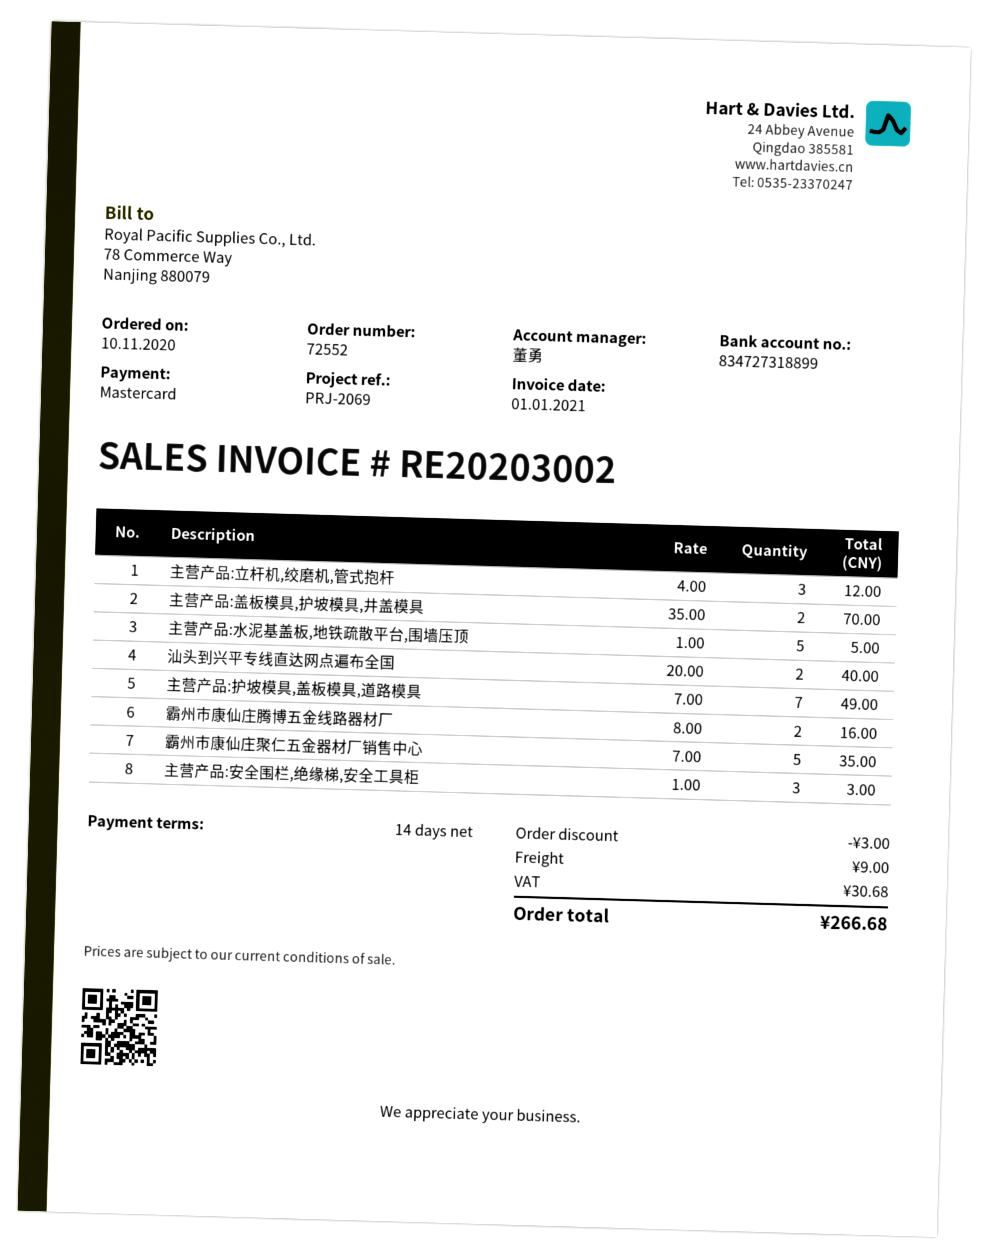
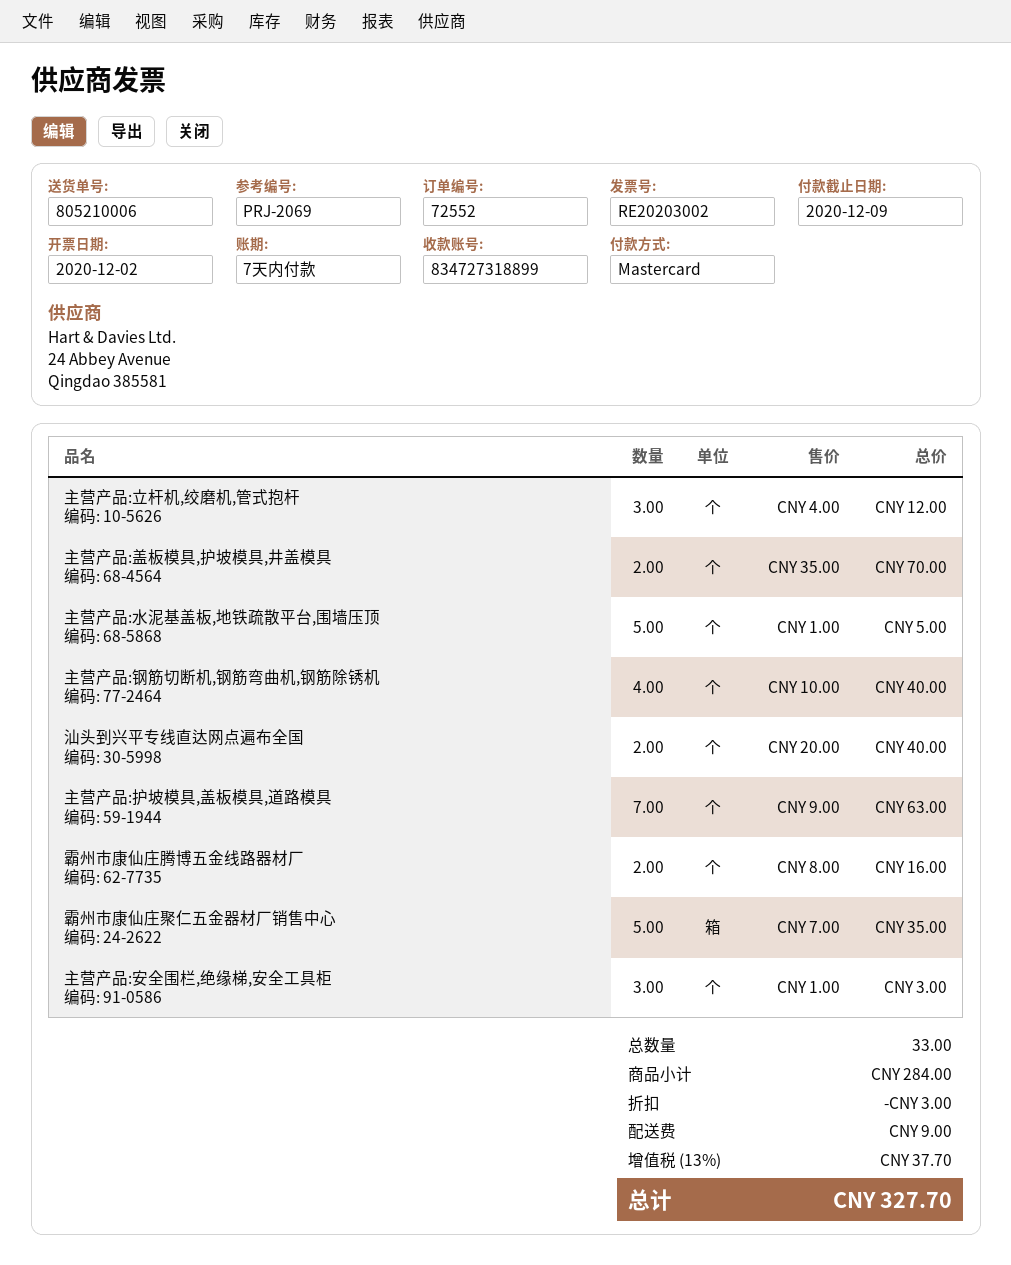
invoice date: 2021-01-01 -> 2020-12-02
payment terms: 14 days -> 7 days
主营产品:护坡模具,盖板模具,道路模具: 7 x 7.00 = 49.00 -> 7 x 9.00 = 63.00
主营产品:钢筋切断机,钢筋弯曲机,钢筋除锈机: none -> 4 x 10.00 = 40.00
tax: 30.68 -> 37.70
total: 266.68 -> 327.70

